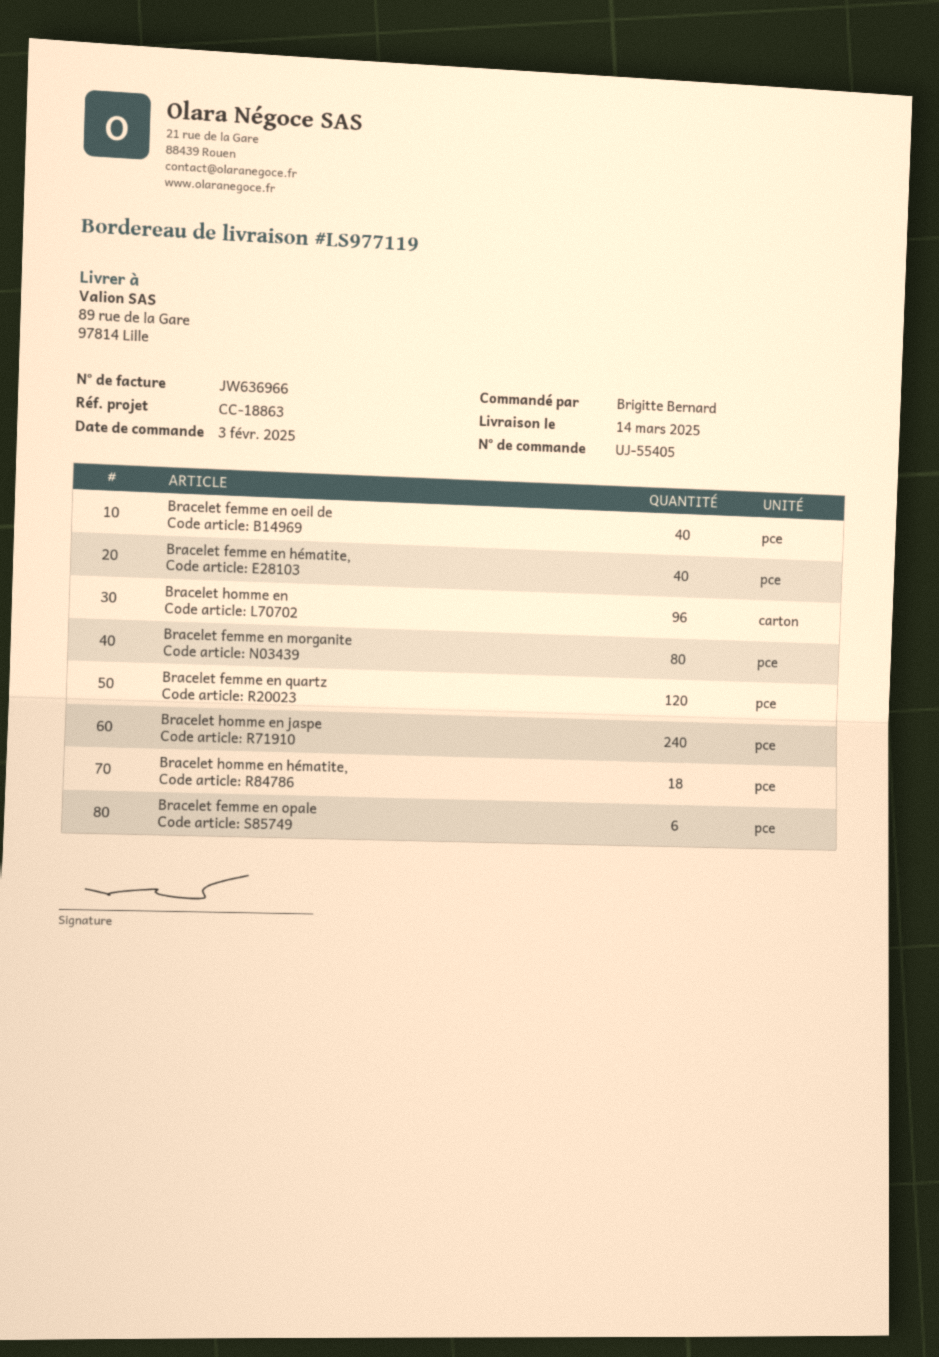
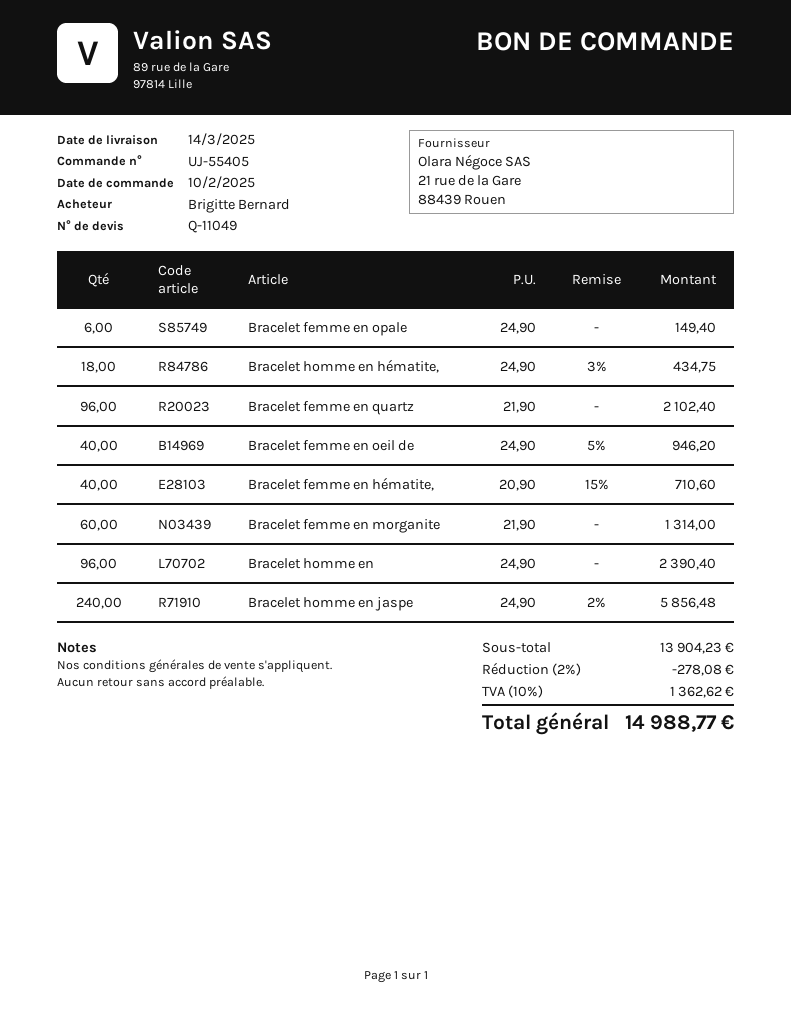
order date: 2025-02-03 -> 2025-02-10
Bracelet femme en morganite: 80 -> 60
Bracelet femme en quartz: 120 -> 96

